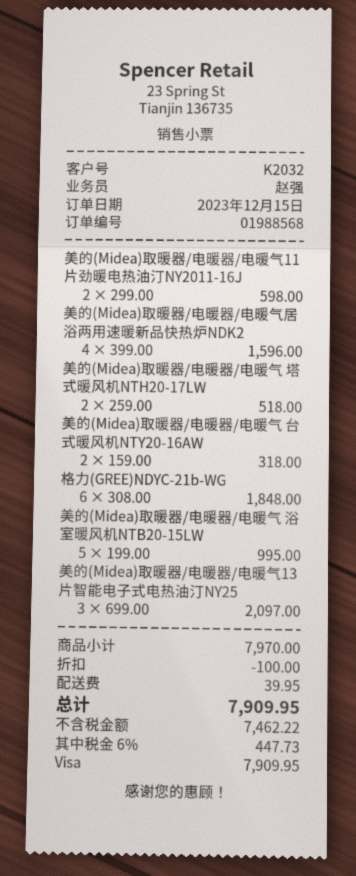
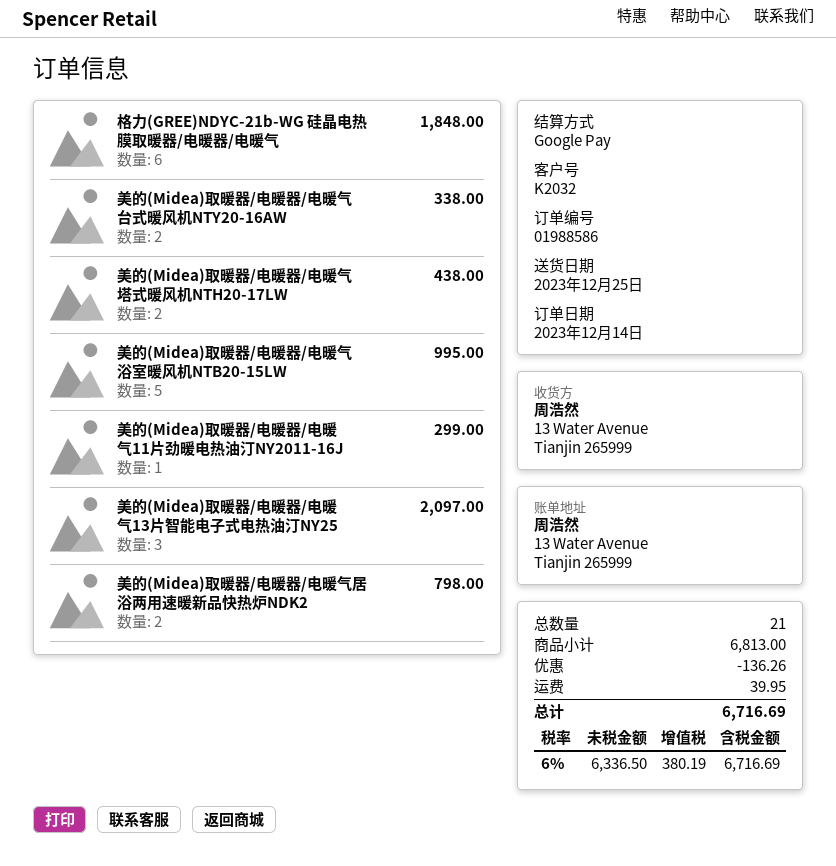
order number: 01988568 -> 01988586
order date: 2023-12-15 -> 2023-12-14
payment method: Visa -> Google Pay
美的(Midea)取暖器/电暖器/电暖气11片劲暖电热油汀NY2011-16J: 2 for 598.00 -> 1 for 299.00
美的(Midea)取暖器/电暖器/电暖气居浴两用速暖新品快热炉NDK2: 4 for 1596.00 -> 2 for 798.00
美的(Midea)取暖器/电暖器/电暖气 塔式暖风机NTH20-17LW: 2 for 518.00 -> 2 for 438.00
美的(Midea)取暖器/电暖器/电暖气 台式暖风机NTY20-16AW: 2 for 318.00 -> 2 for 338.00
subtotal: 7970.00 -> 6813.00
discount: 100.00 -> 136.26
net: 7462.22 -> 6336.50
tax: 6% = 447.73 -> 6% = 380.19
total: 7909.95 -> 6716.69

